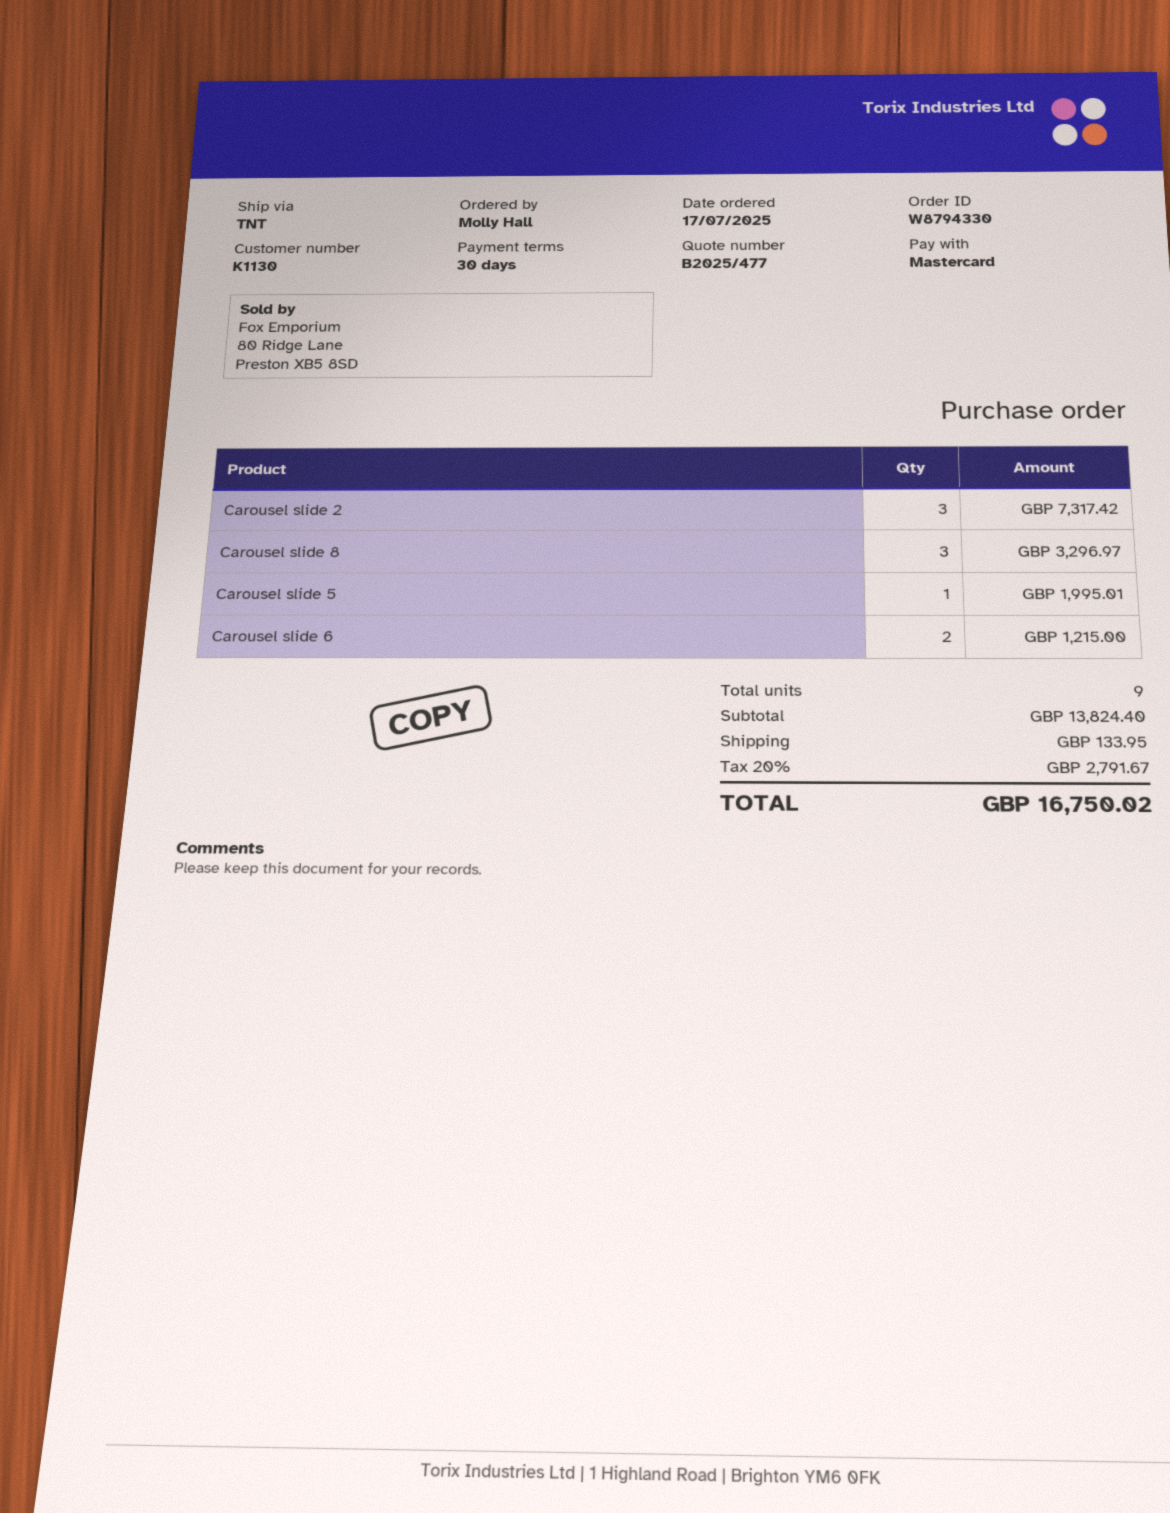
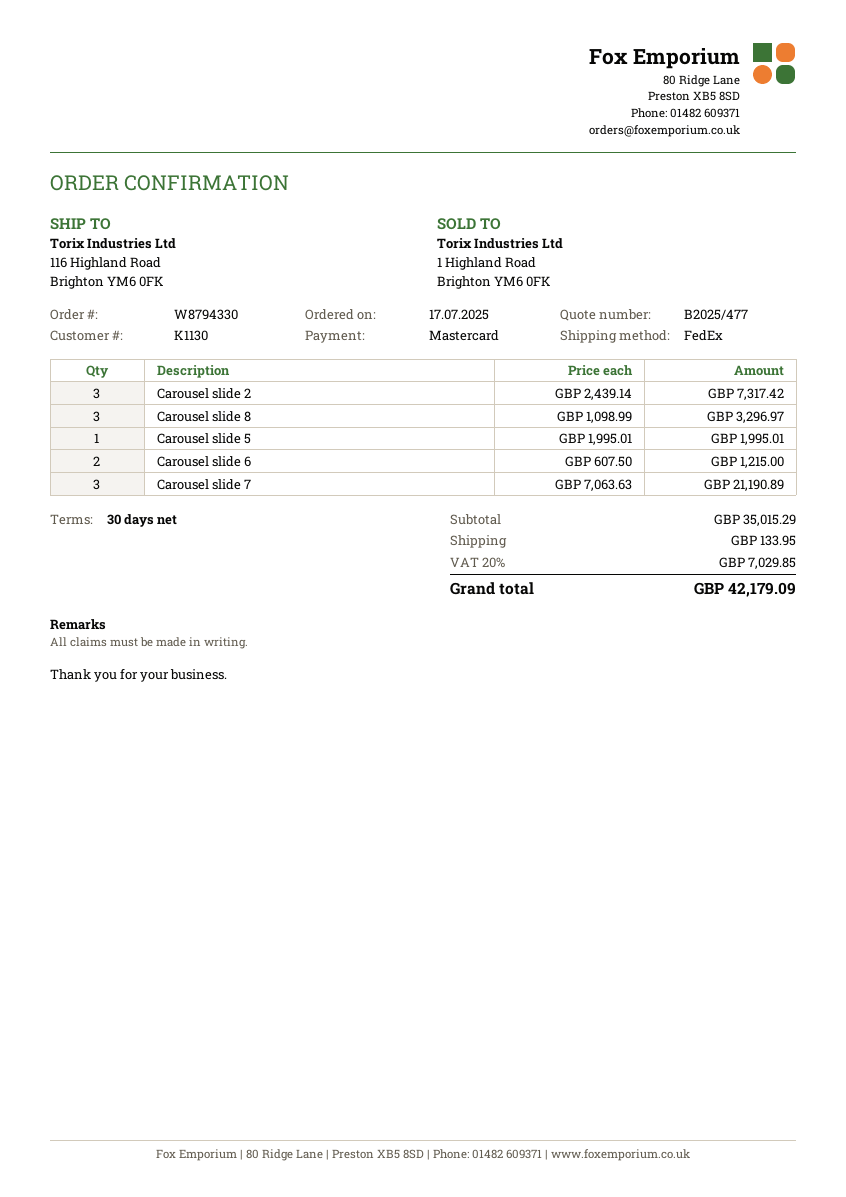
shipping method: TNT -> FedEx
Carousel slide 7: none -> 3 for 21190.89
subtotal: 13824.40 -> 35015.29
tax: 20% = 2791.67 -> 20% = 7029.85
total: 16750.02 -> 42179.09

